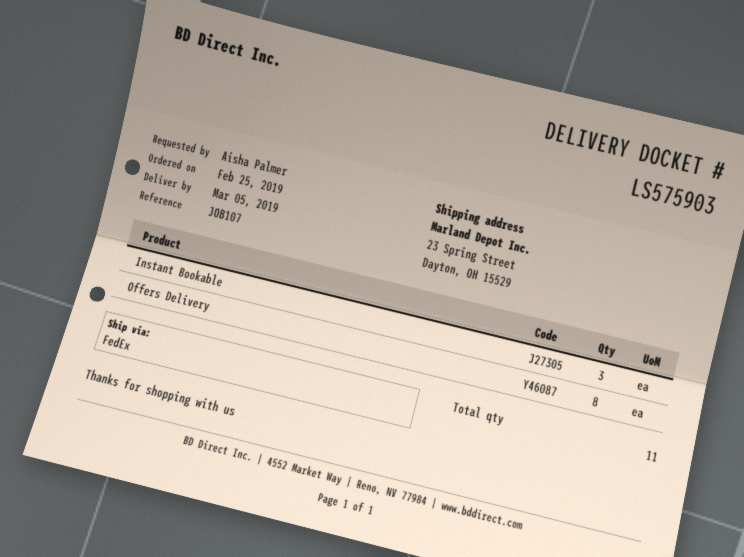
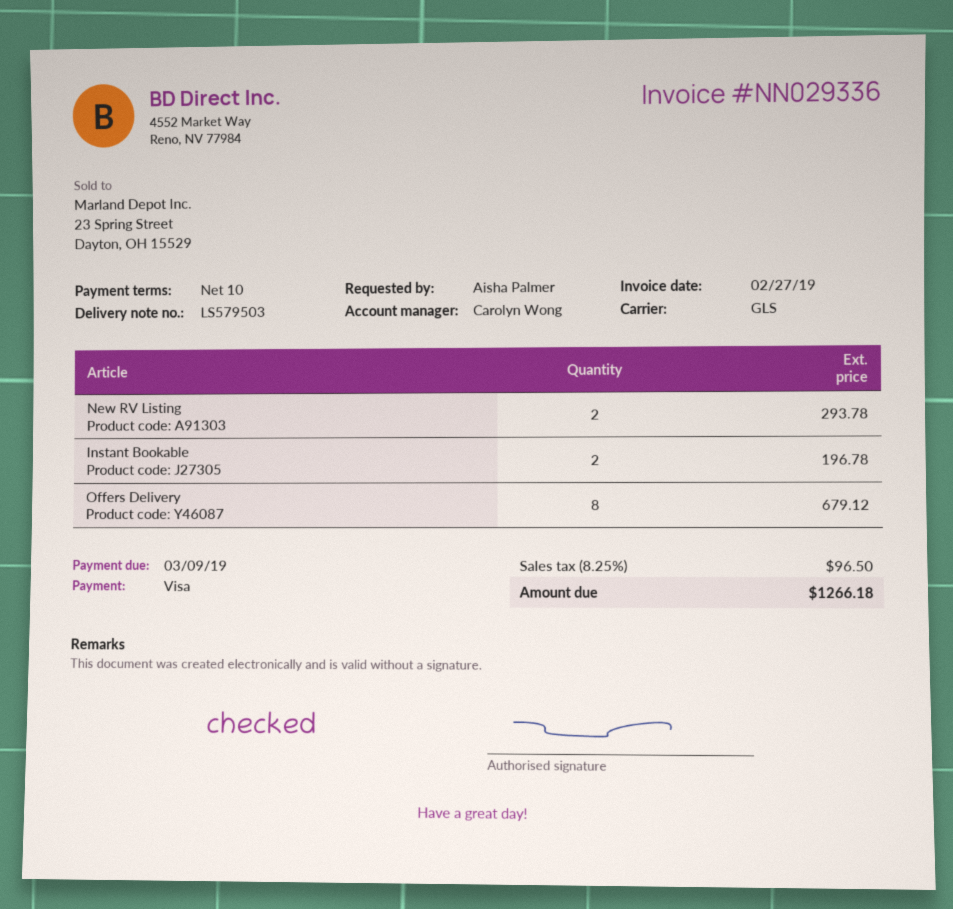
delivery note number: LS575903 -> LS579503
shipping method: FedEx -> GLS
Instant Bookable: 3 -> 2
New RV Listing: none -> 2

